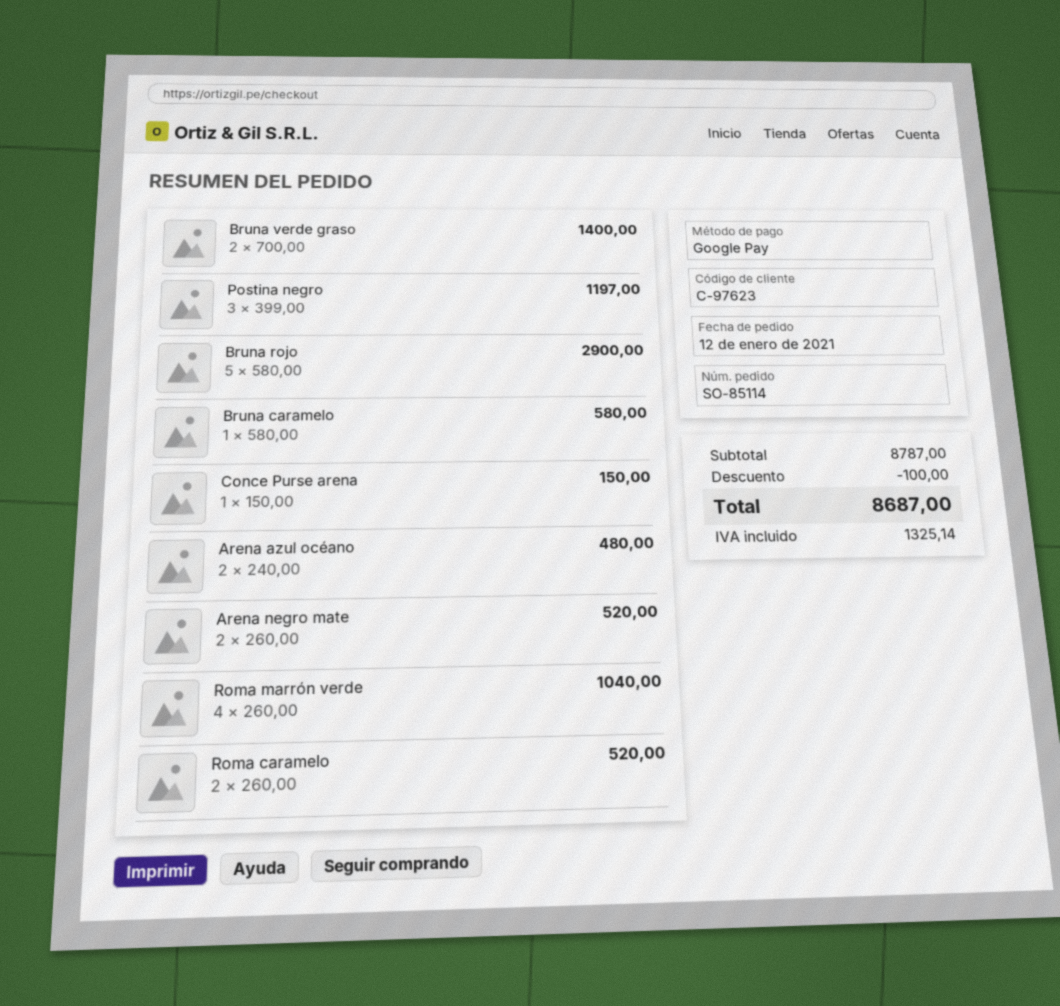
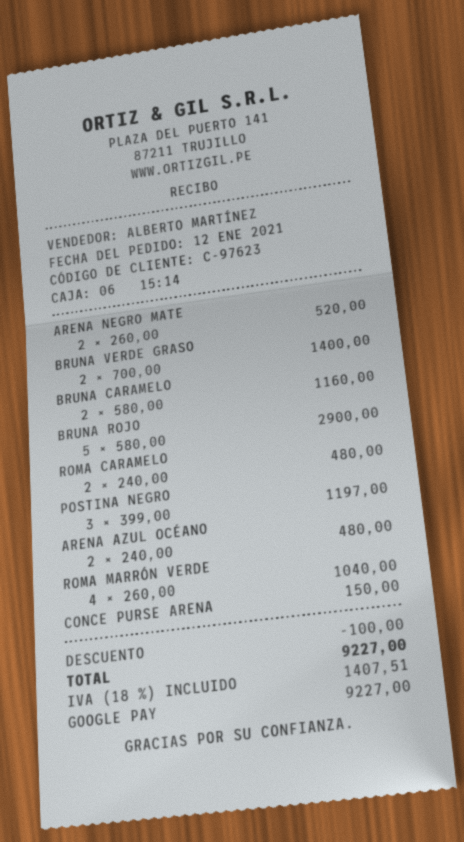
Bruna caramelo: 1 x 580.00 = 580.00 -> 2 x 580.00 = 1160.00
Roma caramelo: 2 x 260.00 = 520.00 -> 2 x 240.00 = 480.00
tax: 1325.14 -> 1407.51
total: 8687.00 -> 9227.00

